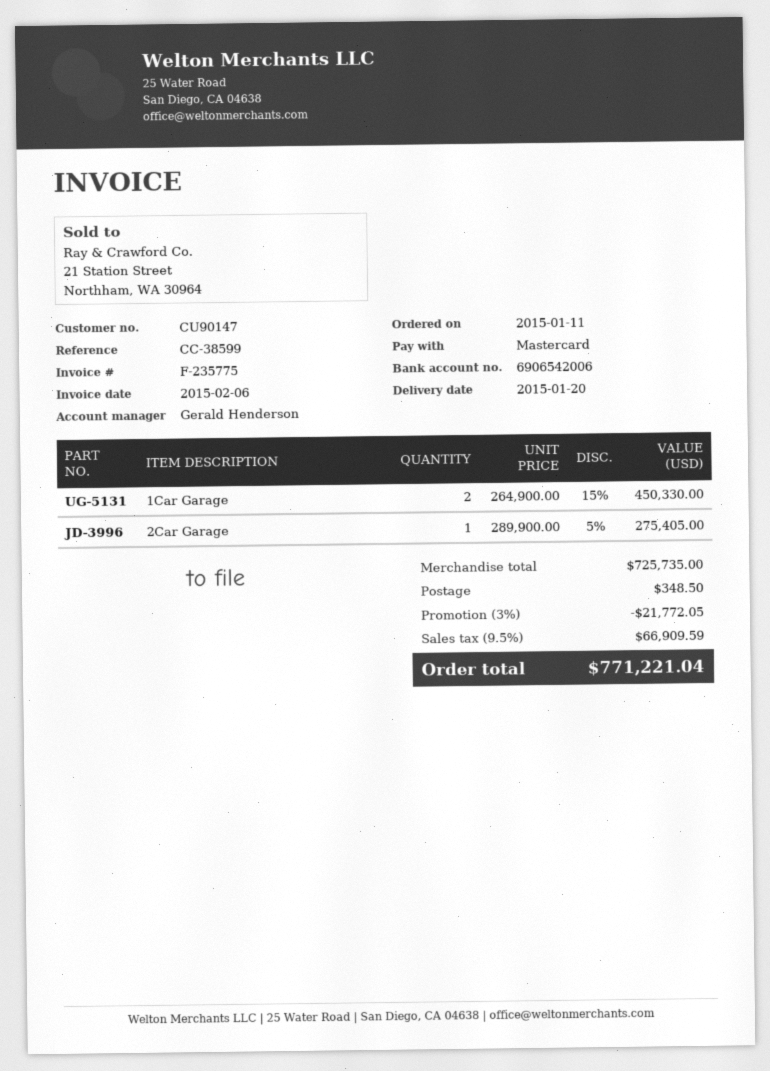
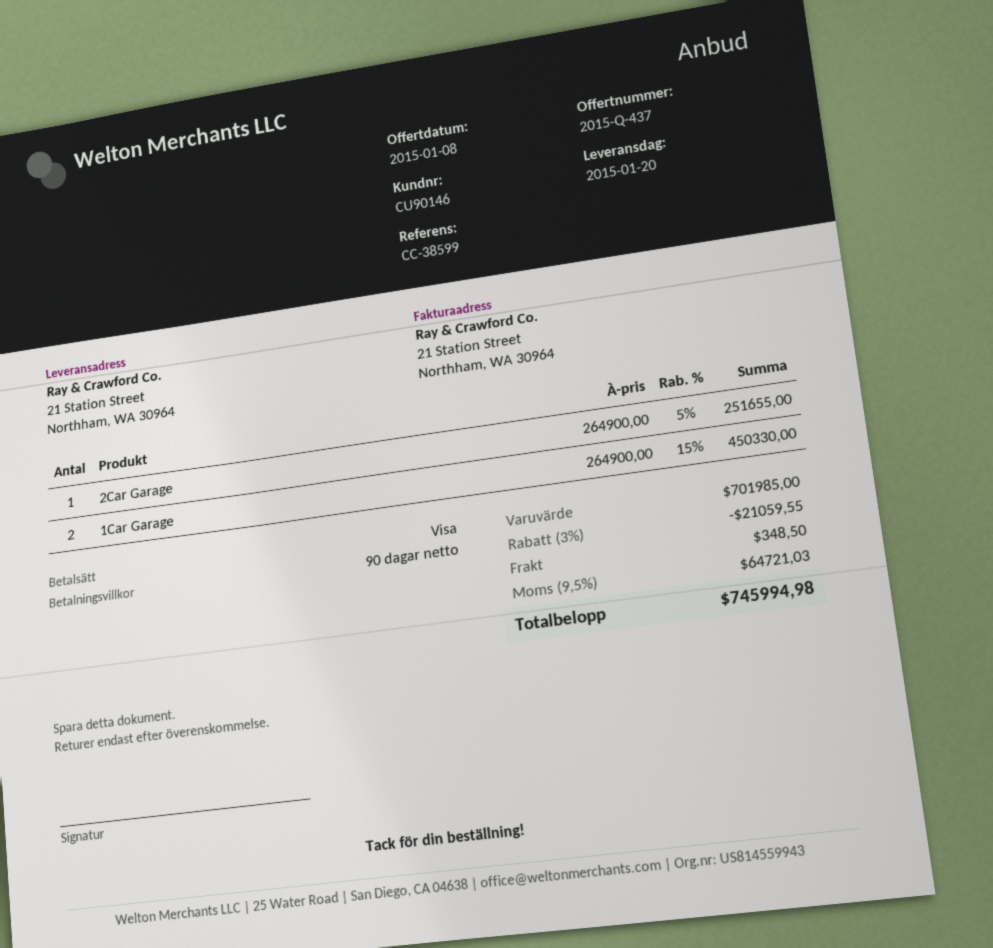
customer number: CU90147 -> CU90146
payment method: Mastercard -> Visa
2Car Garage: 1 x 289900.00 - 5% = 275405.00 -> 1 x 264900.00 - 5% = 251655.00
subtotal: 725735.00 -> 701985.00
discount: 3% = 21772.05 -> 3% = 21059.55
tax: 9.5% = 66909.59 -> 9.5% = 64721.03
total: 771221.04 -> 745994.98

